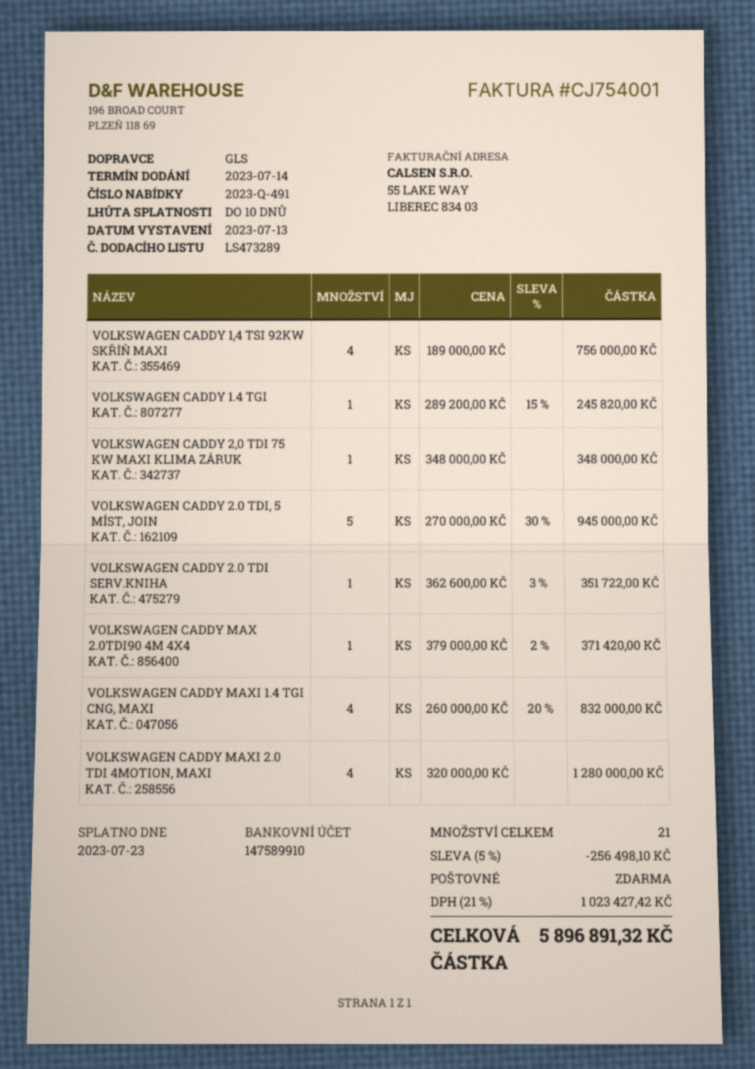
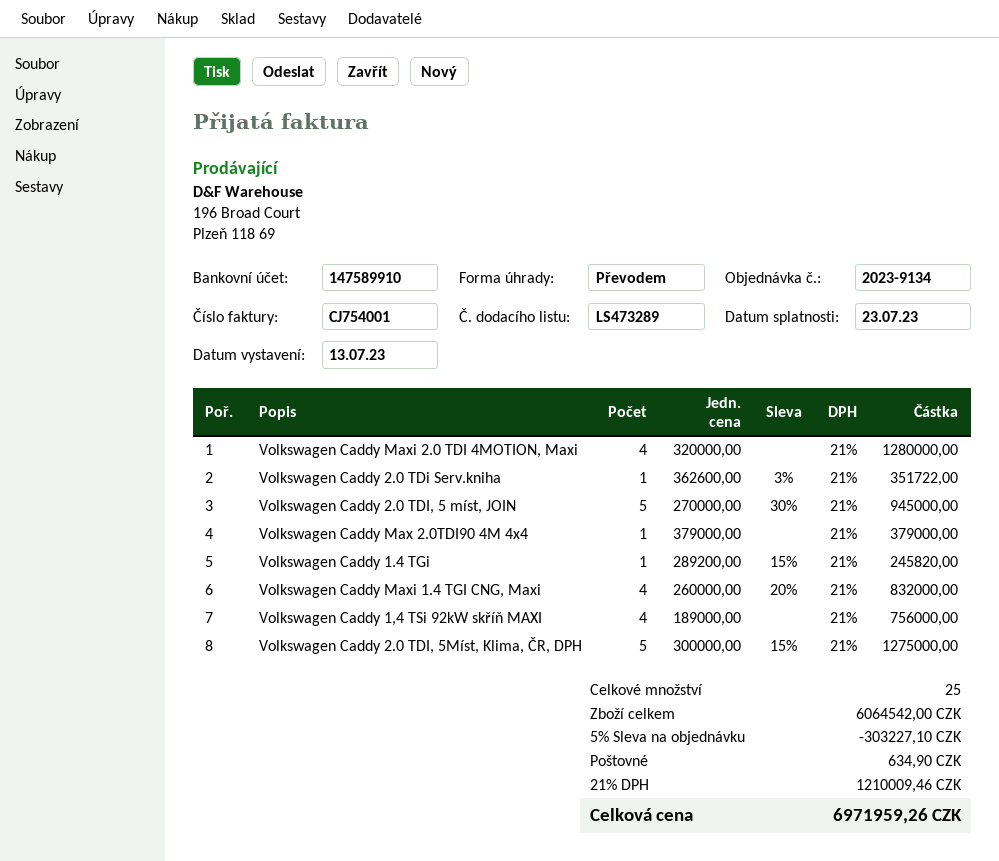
VOLKSWAGEN CADDY 2,0 TDI 75 KW MAXI KLIMA ZÁRUK: 1 x 348000.00 = 348000.00 -> none
VOLKSWAGEN CADDY MAX 2.0TDI90 4M 4X4: 1 x 379000.00 - 2% = 371420.00 -> 1 x 379000.00 = 379000.00
Volkswagen Caddy 2.0 TDI, 5Míst, Klima, ČR, DPH: none -> 5 x 300000.00 - 15% = 1275000.00
total quantity: 21 -> 25
discount: 5% = 256498.10 -> 5% = 303227.10
shipping: 0.00 -> 634.90
tax: 21% = 1023427.42 -> 21% = 1210009.46
total: 5896891.32 -> 6971959.26

